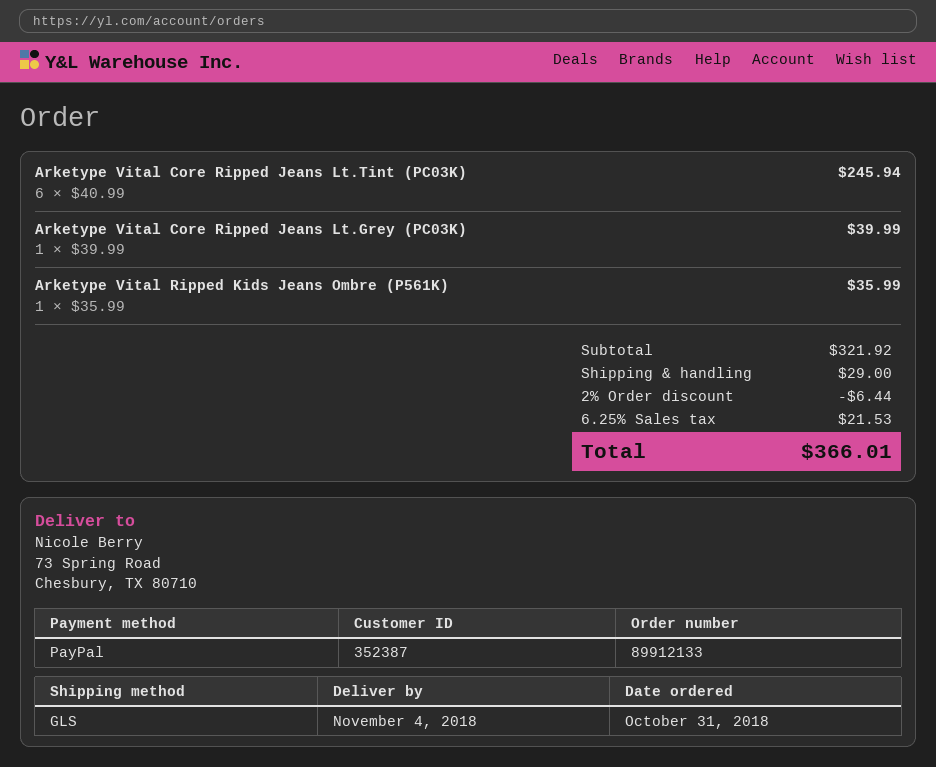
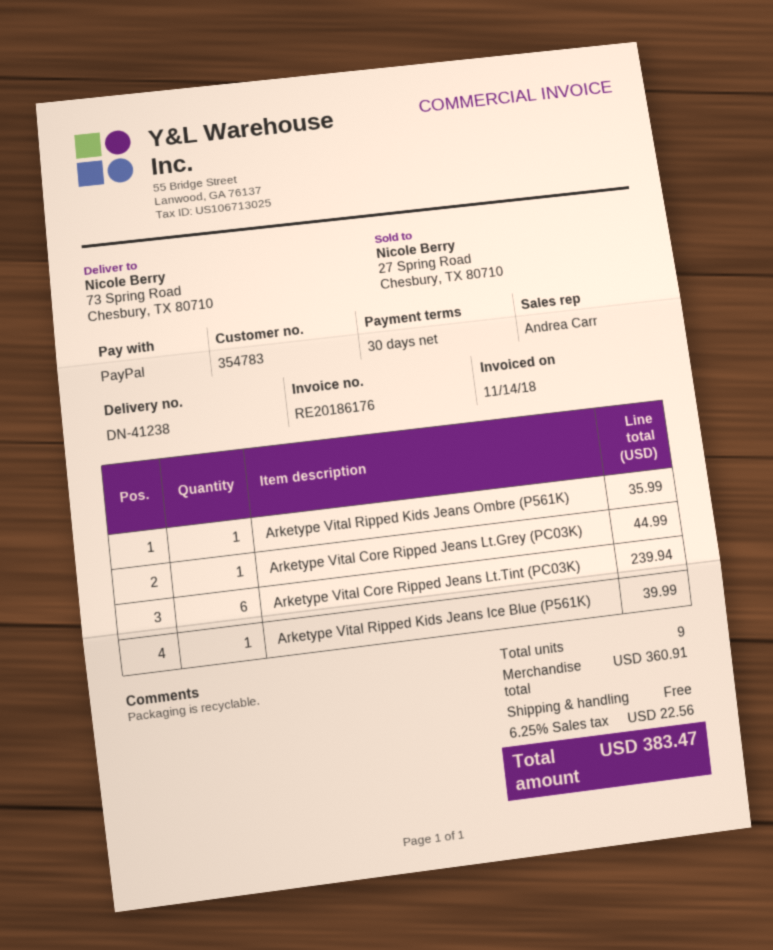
customer number: 352387 -> 354783
Arketype Vital Core Ripped Jeans Lt.Tint (PC03K): 6 for 245.94 -> 6 for 239.94
Arketype Vital Core Ripped Jeans Lt.Grey (PC03K): 1 for 39.99 -> 1 for 44.99
Arketype Vital Ripped Kids Jeans Ice Blue (P561K): none -> 1 for 39.99
subtotal: 321.92 -> 360.91
discount: 2% = 6.44 -> none
shipping: 29.00 -> 0.00
tax: 6.25% = 21.53 -> 6.25% = 22.56
total: 366.01 -> 383.47

